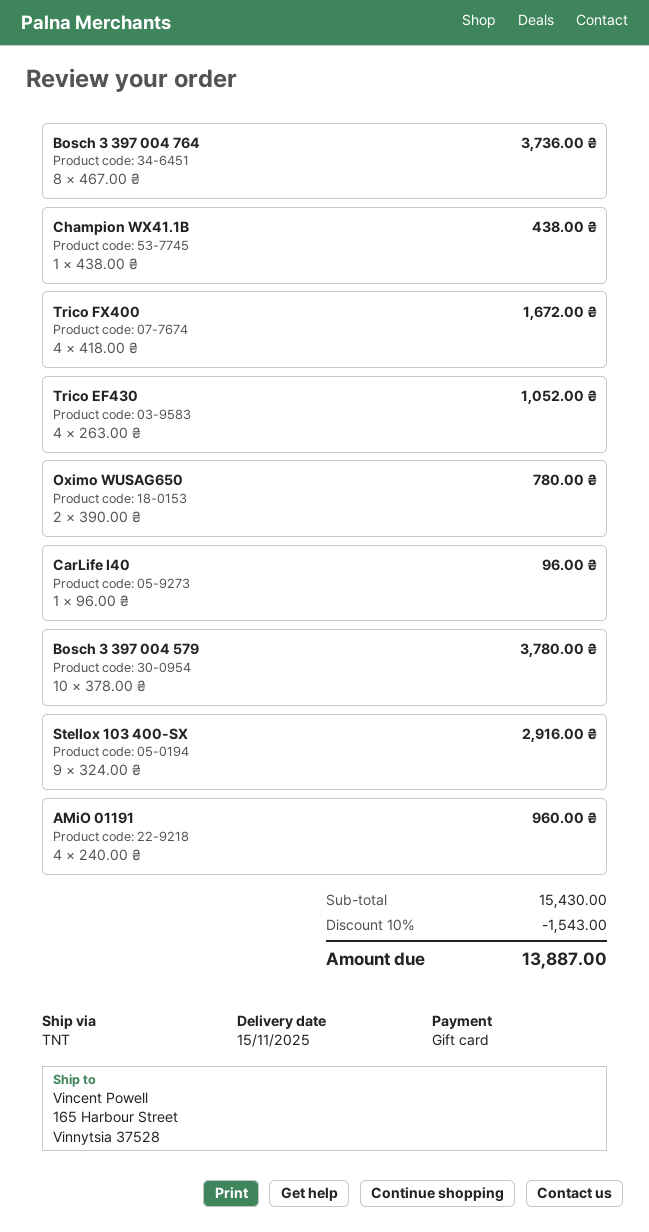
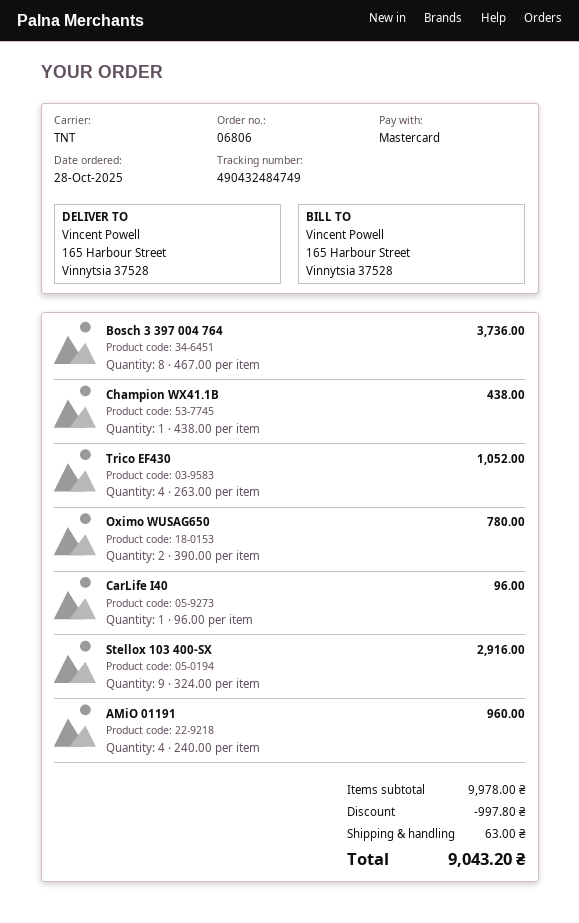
payment method: gift card -> Mastercard
Trico FX400: 4 x 418.00 = 1672.00 -> none
Bosch 3 397 004 579: 10 x 378.00 = 3780.00 -> none
subtotal: 15430.00 -> 9978.00
discount: 1543.00 -> 997.80
shipping: none -> 63.00
total: 13887.00 -> 9043.20

